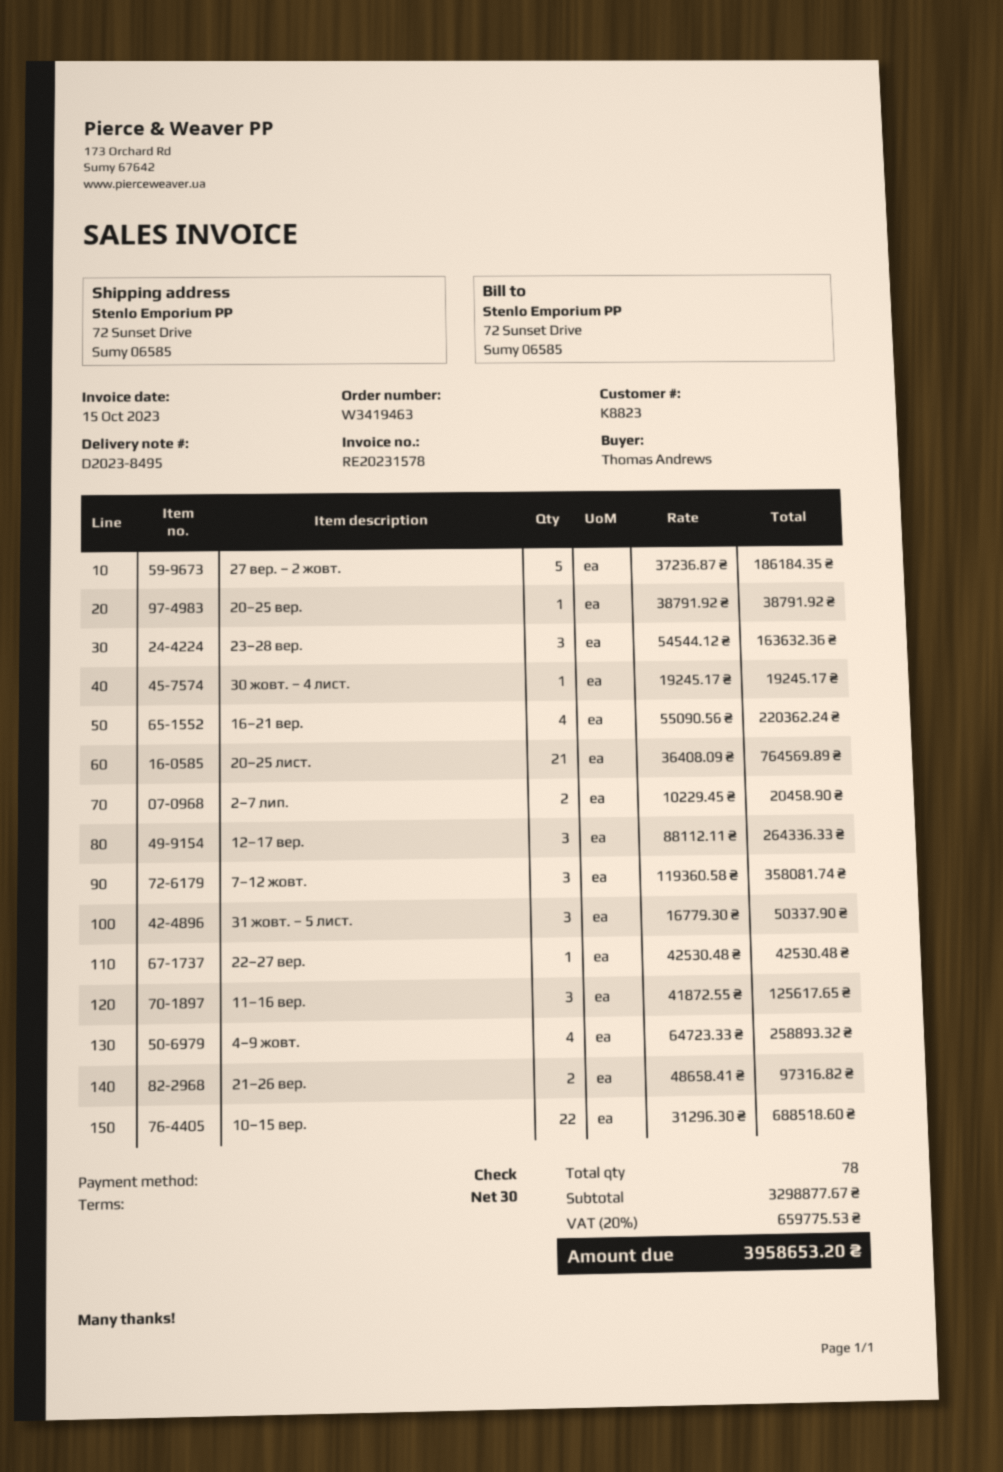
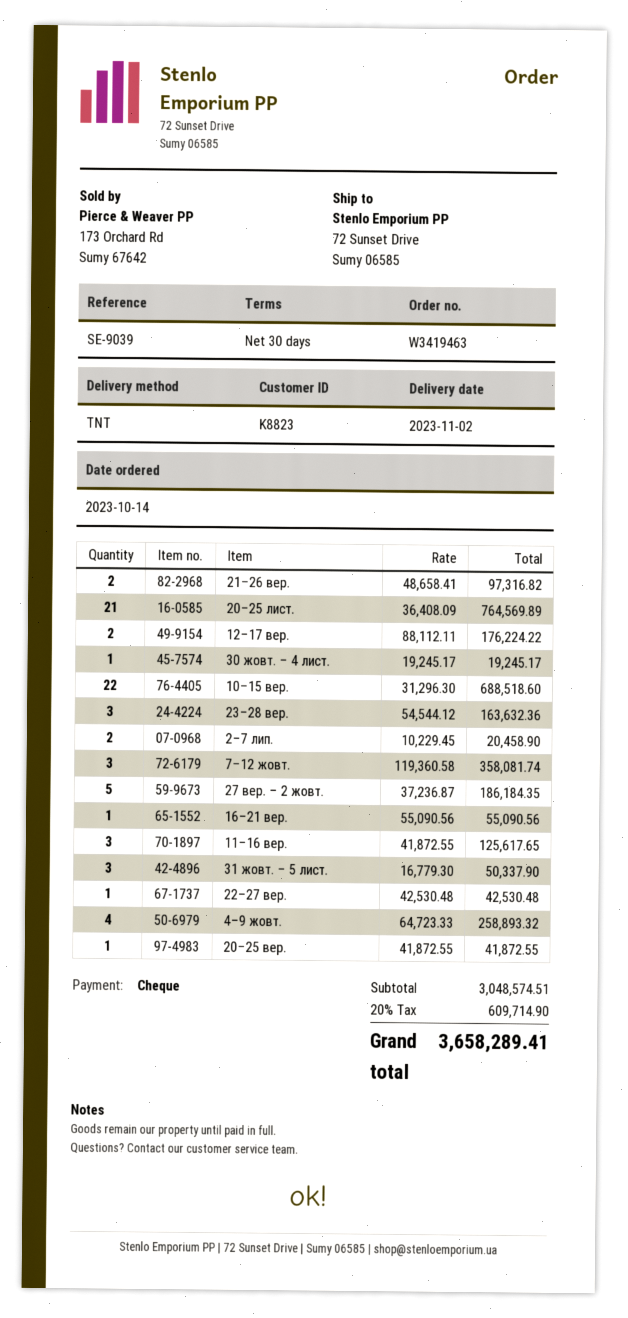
20–25 вер.: 1 x 38791.92 = 38791.92 -> 1 x 41872.55 = 41872.55
16–21 вер.: 4 x 55090.56 = 220362.24 -> 1 x 55090.56 = 55090.56
12–17 вер.: 3 x 88112.11 = 264336.33 -> 2 x 88112.11 = 176224.22
subtotal: 3298877.67 -> 3048574.51
tax: 20% = 659775.53 -> 20% = 609714.90
total: 3958653.20 -> 3658289.41

